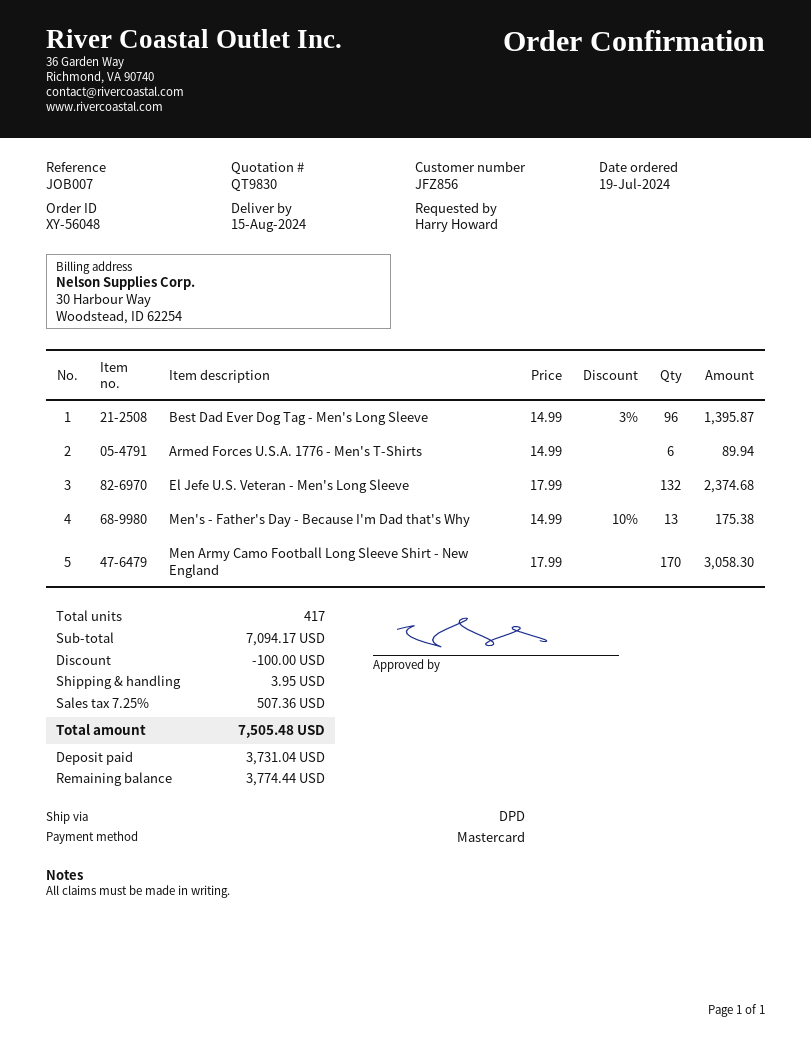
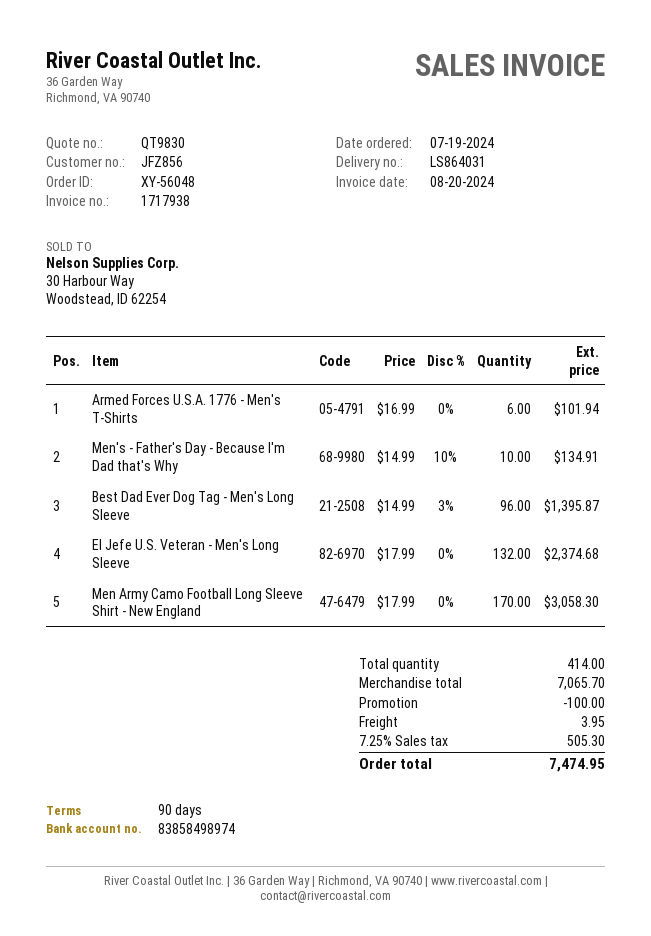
Armed Forces U.S.A. 1776 - Men's T-Shirts: 6 x 14.99 = 89.94 -> 6 x 16.99 = 101.94
Men's - Father's Day - Because I'm Dad that's Why: 13 x 14.99 - 10% = 175.38 -> 10 x 14.99 - 10% = 134.91
total quantity: 417 -> 414
subtotal: 7094.17 -> 7065.70
tax: 7.25% = 507.36 -> 7.25% = 505.30
total: 7505.48 -> 7474.95

